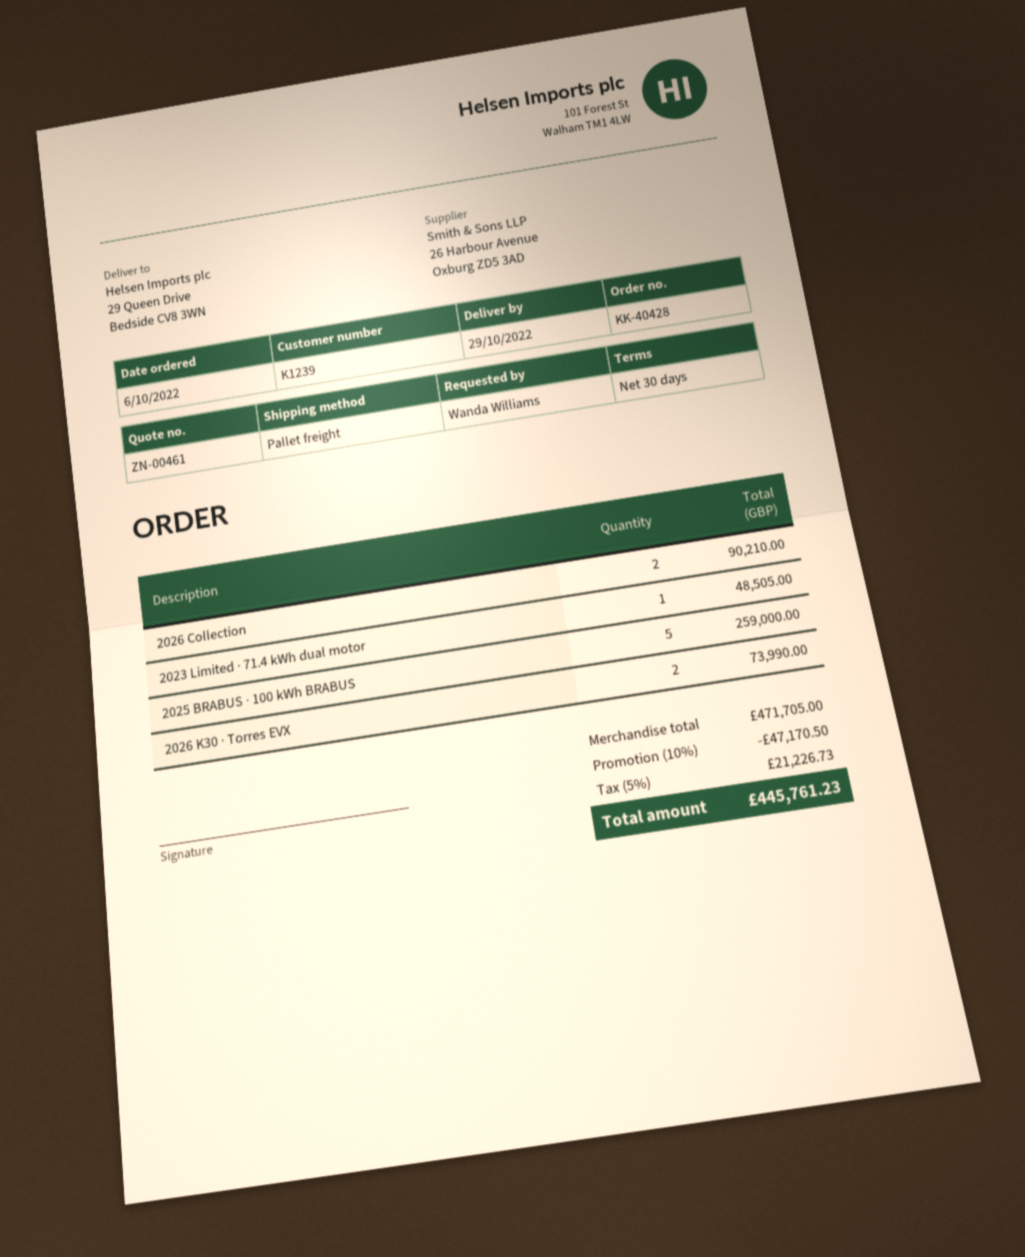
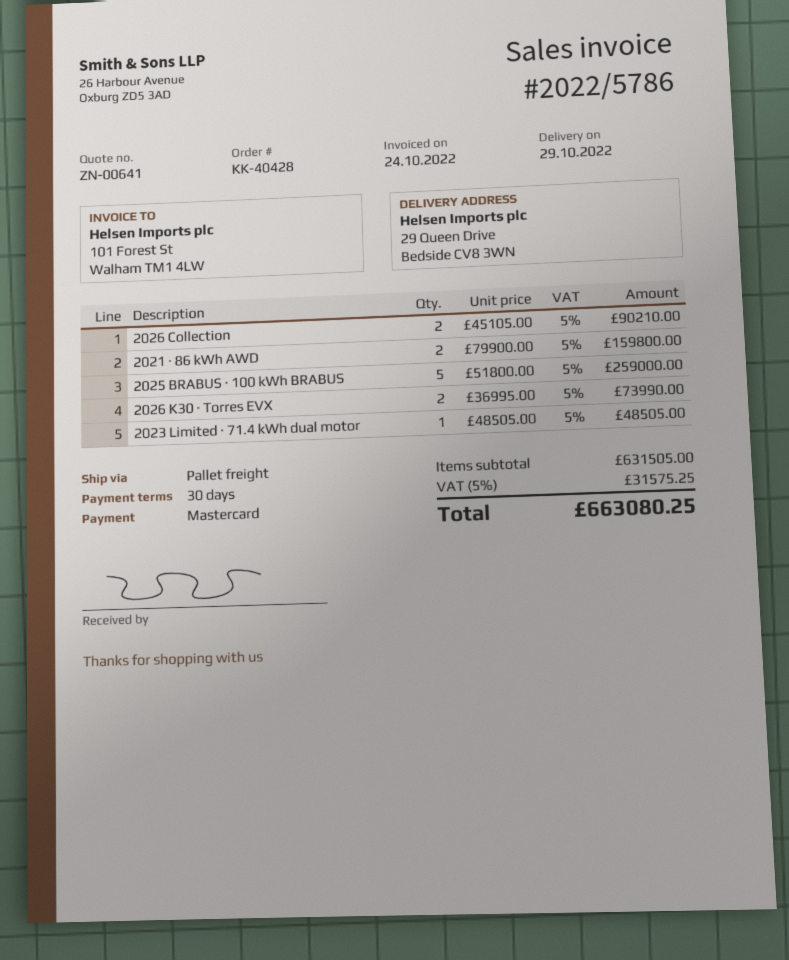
quote number: ZN-00461 -> ZN-00641
2021 · 86 kWh AWD: none -> 2 for 159800.00
subtotal: 471705.00 -> 631505.00
discount: 10% = 47170.50 -> none
tax: 5% = 21226.73 -> 5% = 31575.25
total: 445761.23 -> 663080.25

